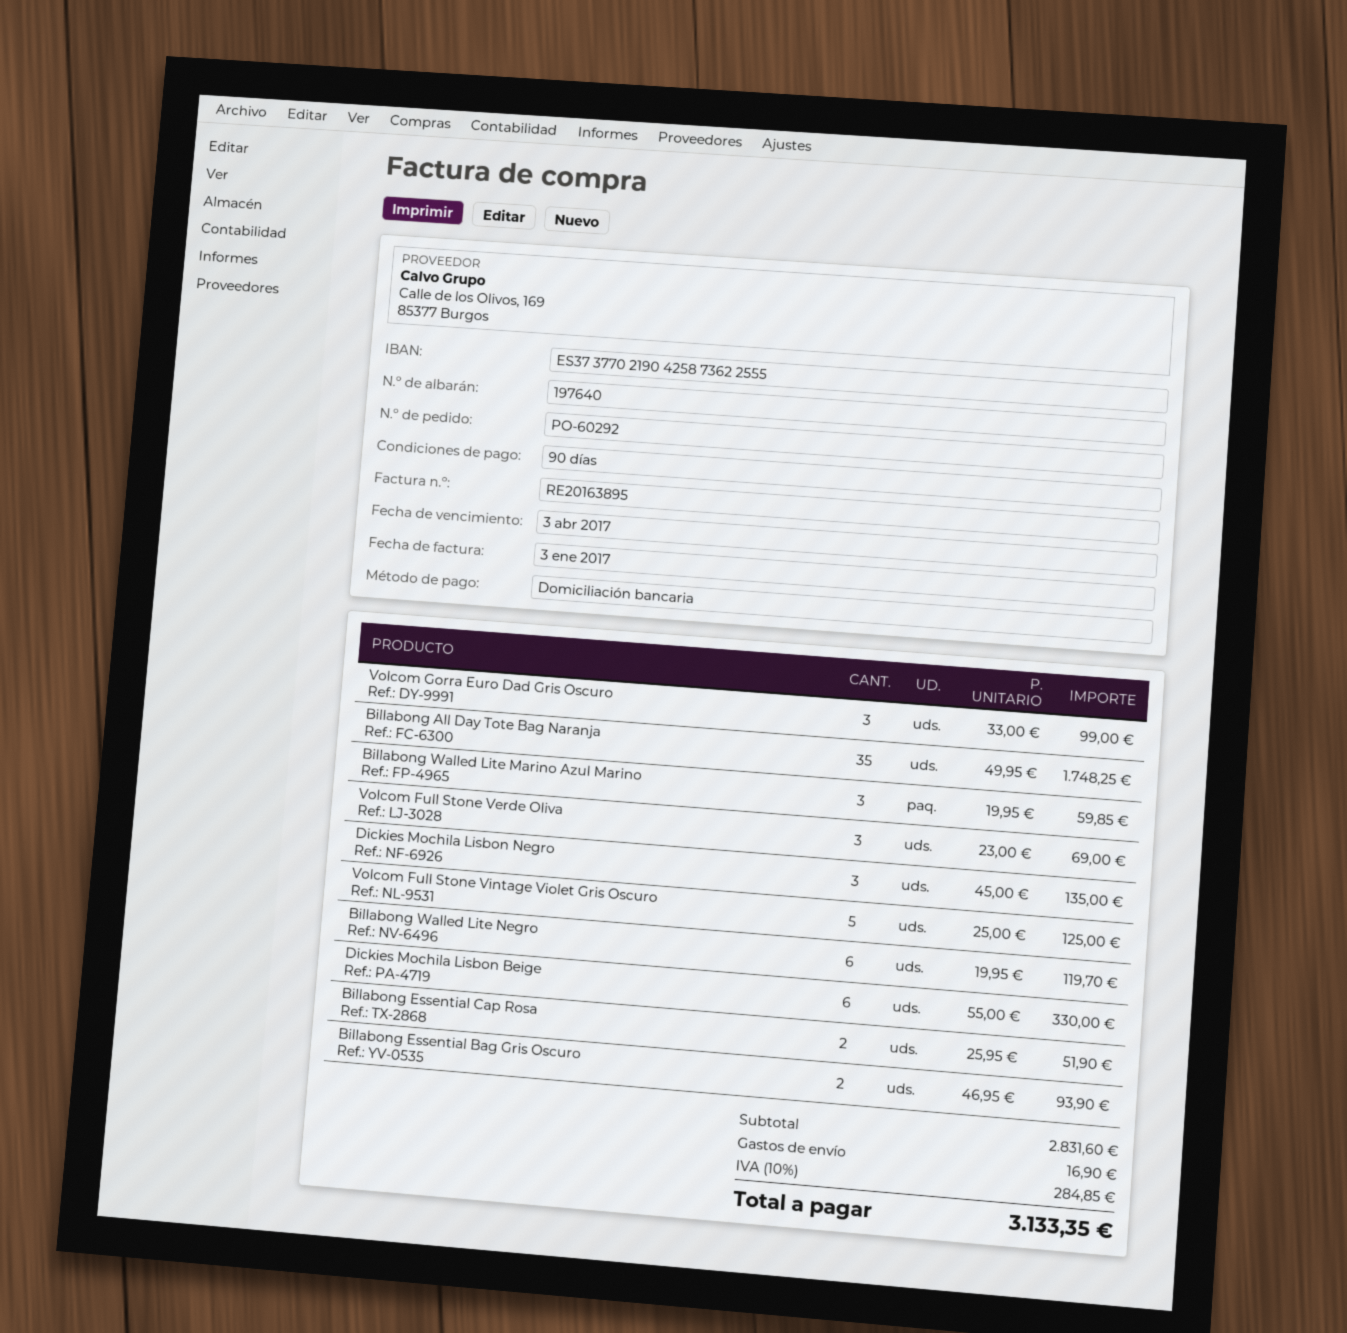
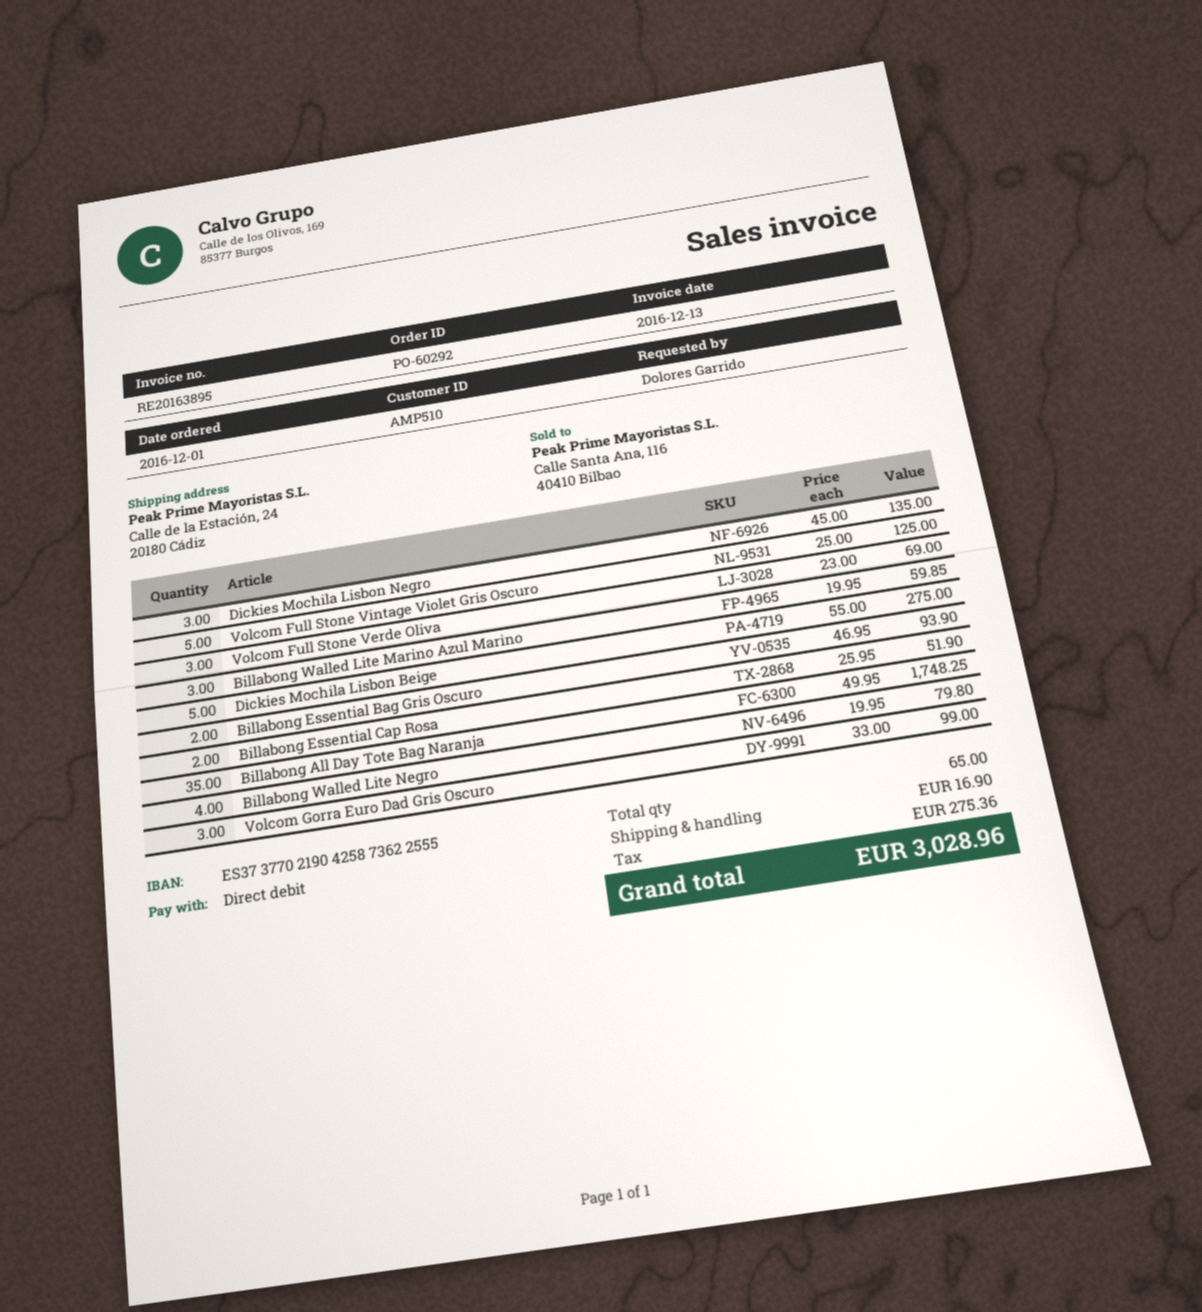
invoice date: 2017-01-03 -> 2016-12-13
Billabong Walled Lite Negro: 6 x 19.95 = 119.70 -> 4 x 19.95 = 79.80
Dickies Mochila Lisbon Beige: 6 x 55.00 = 330.00 -> 5 x 55.00 = 275.00
tax: 284.85 -> 275.36
total: 3133.35 -> 3028.96

